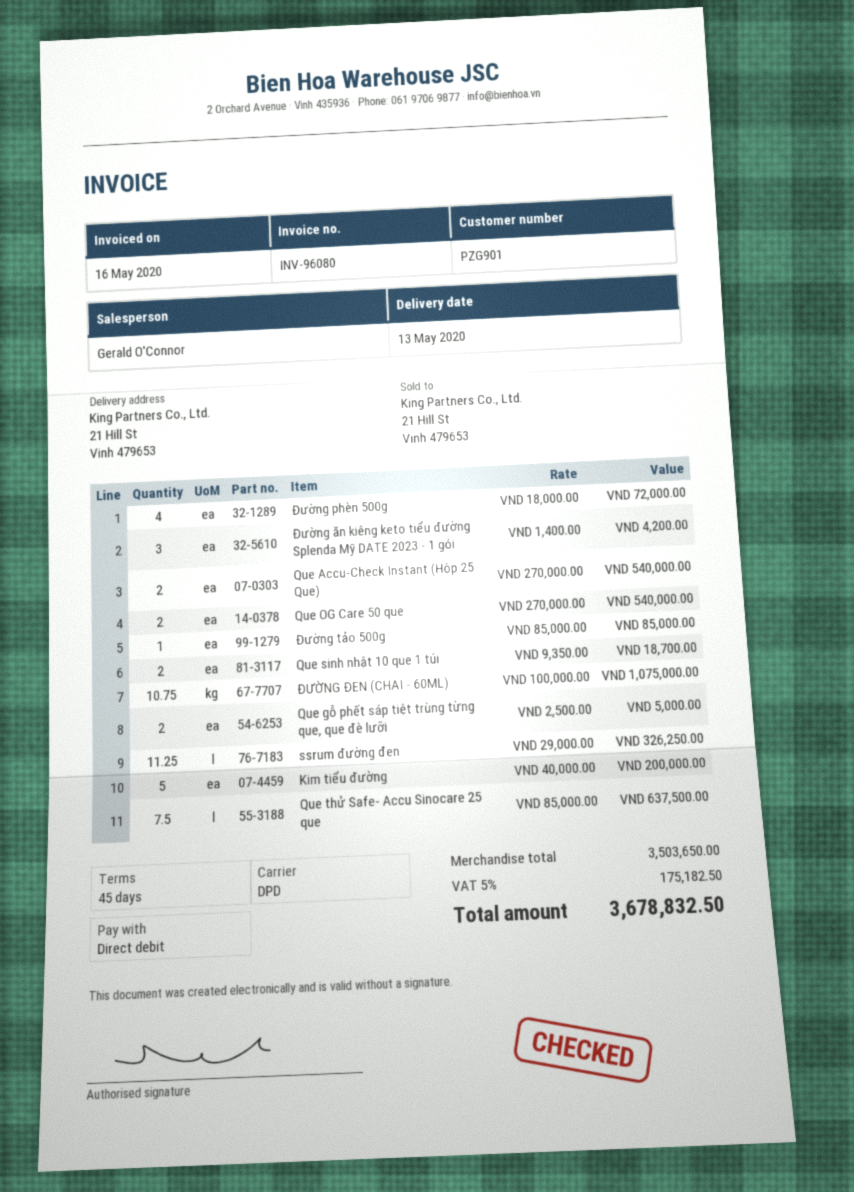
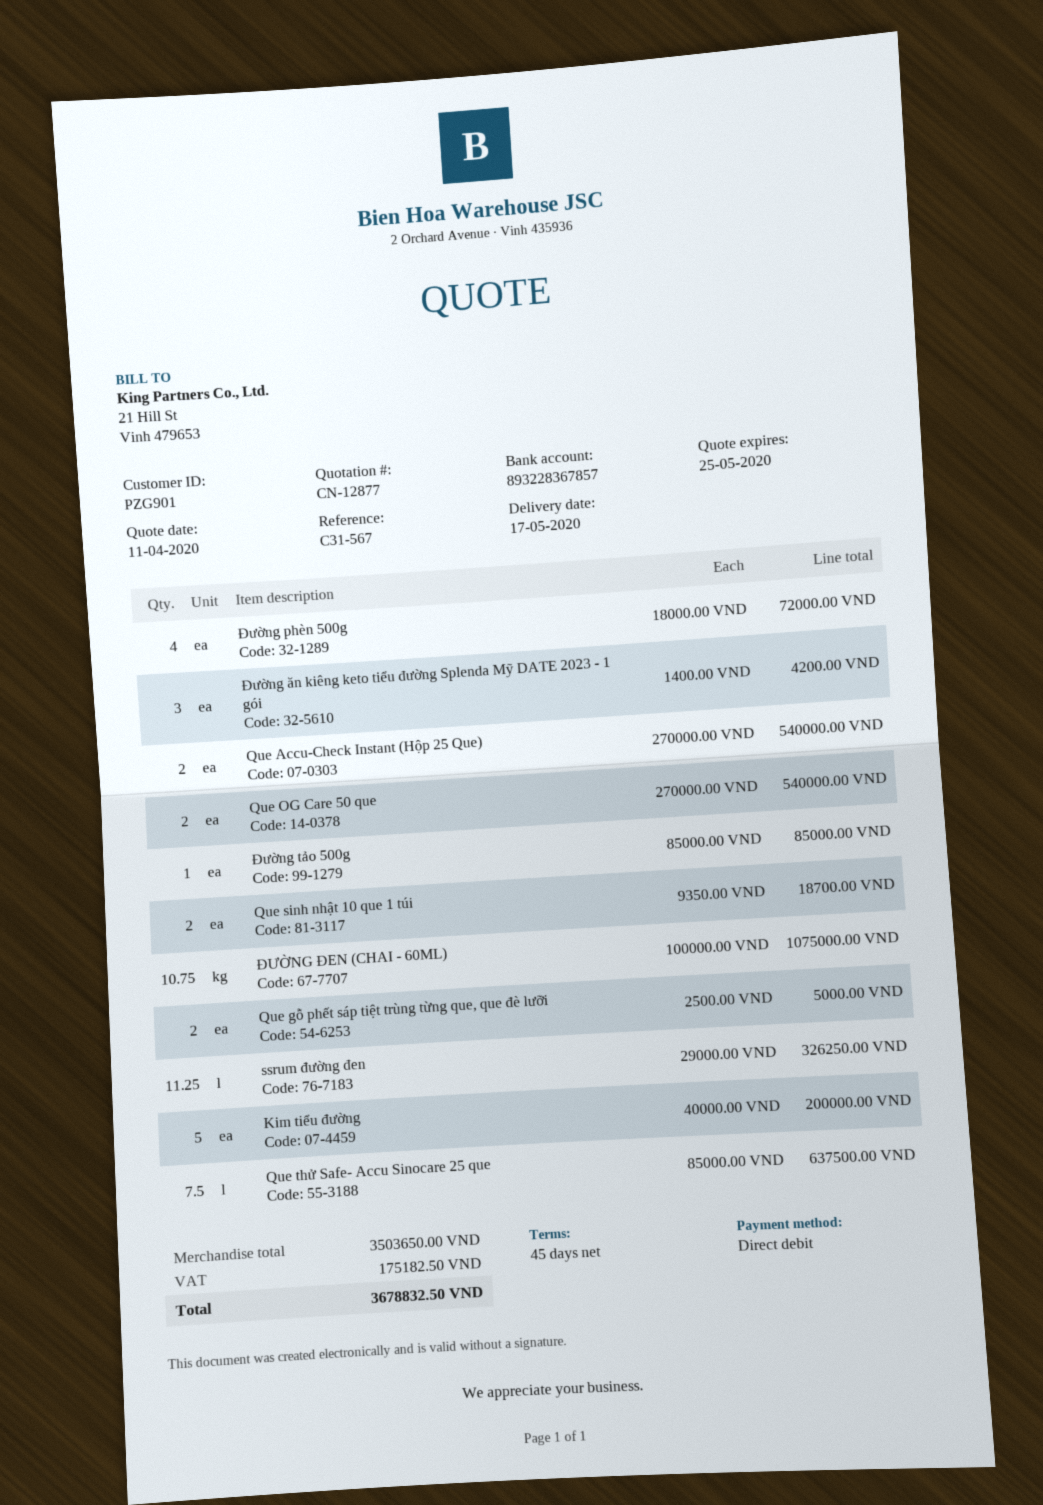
delivery date: 2020-05-13 -> 2020-05-17

